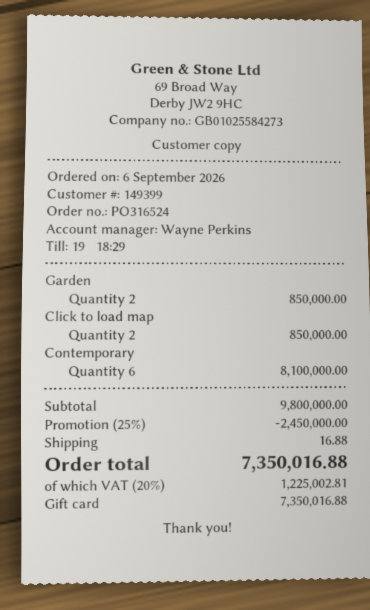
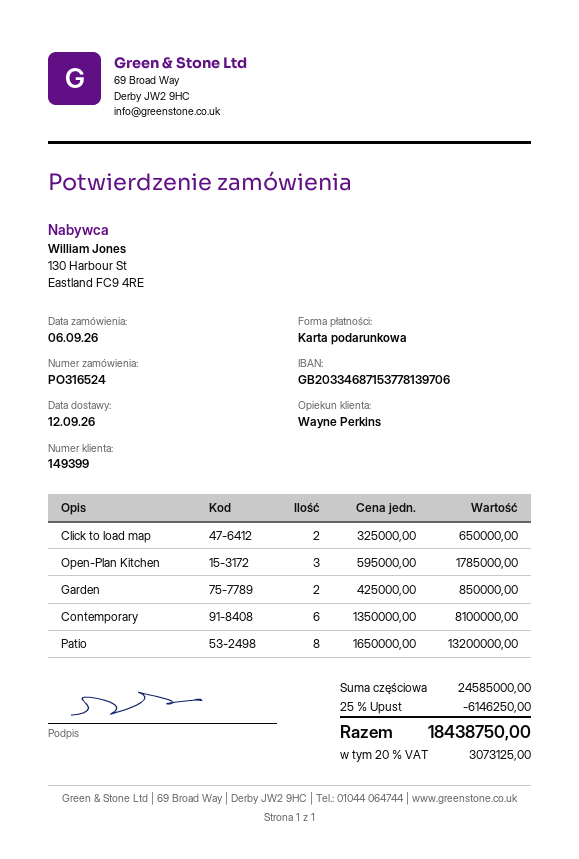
Click to load map: 2 for 850000.00 -> 2 for 650000.00
Open-Plan Kitchen: none -> 3 for 1785000.00
Patio: none -> 8 for 13200000.00
subtotal: 9800000.00 -> 24585000.00
discount: 25% = 2450000.00 -> 25% = 6146250.00
shipping: 16.88 -> none
tax: 20% = 1225002.81 -> 20% = 3073125.00
total: 7350016.88 -> 18438750.00

